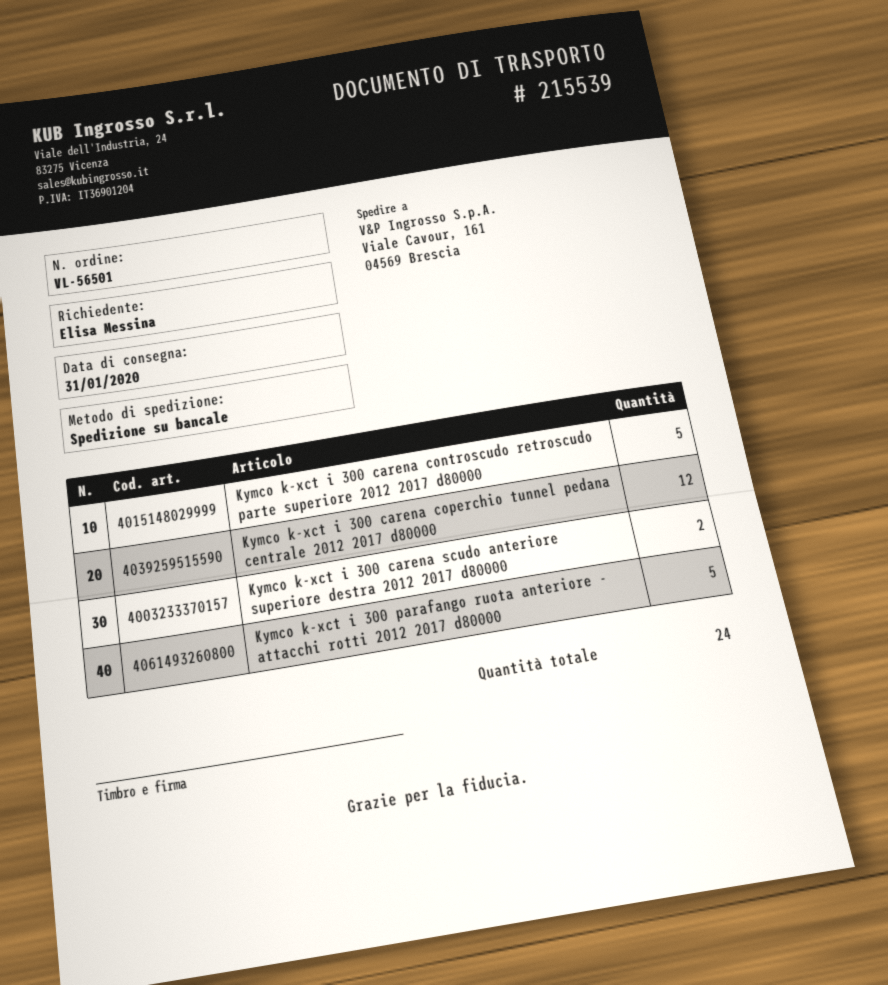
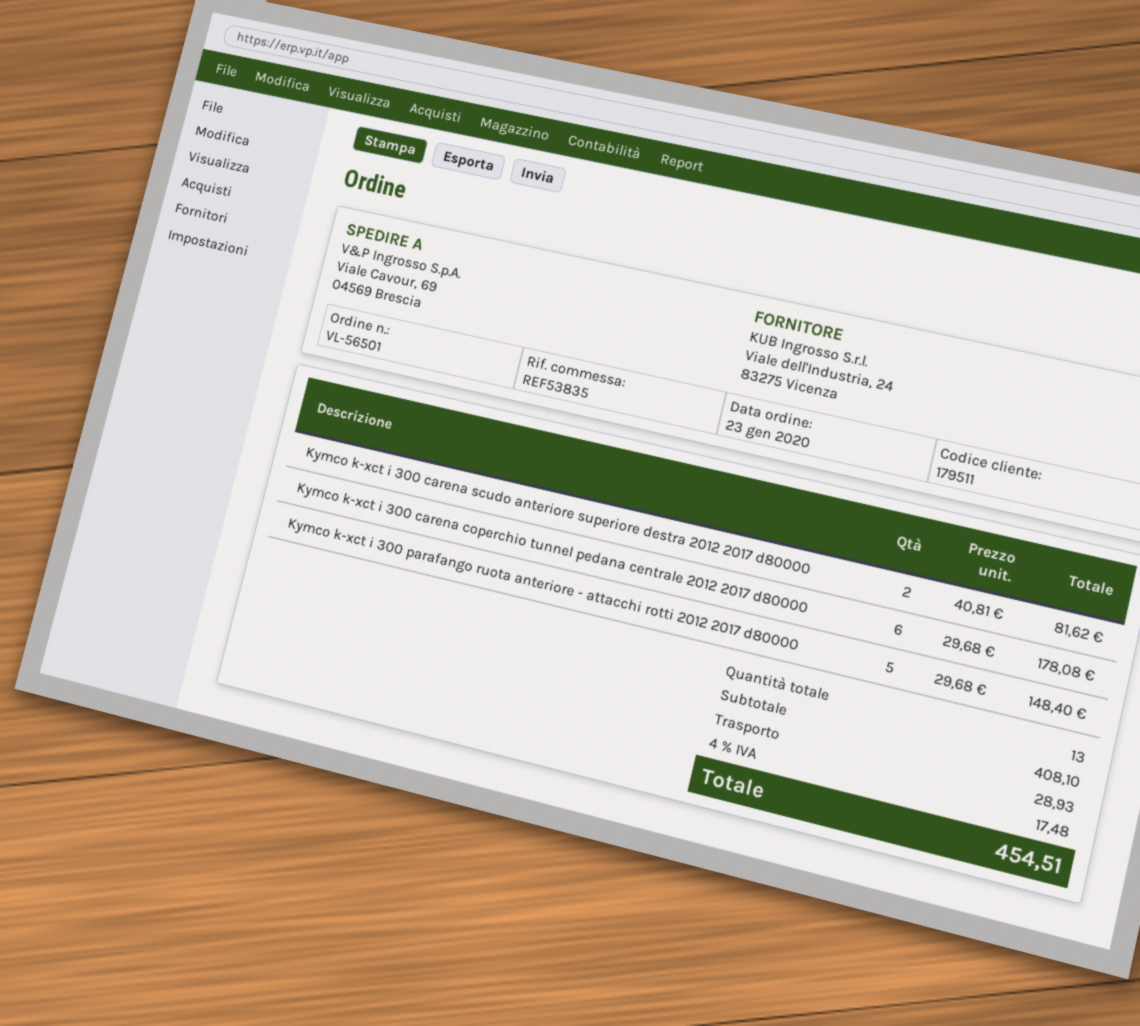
ship to: Viale Cavour, 161, 04569 Brescia -> Viale Cavour, 69, 04569 Brescia
Kymco k-xct i 300 carena controscudo retroscudo parte superiore 2012 2017 d80000: 5 -> none
Kymco k-xct i 300 carena coperchio tunnel pedana centrale 2012 2017 d80000: 12 -> 6
total quantity: 24 -> 13

